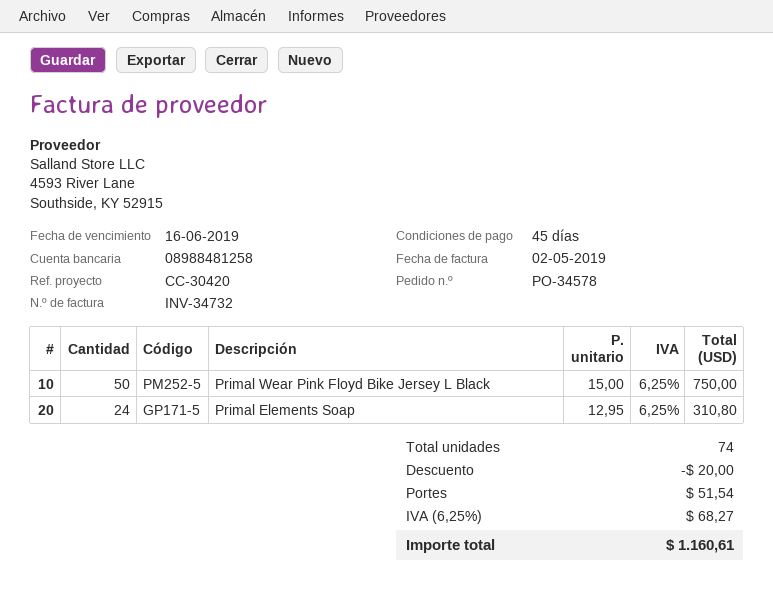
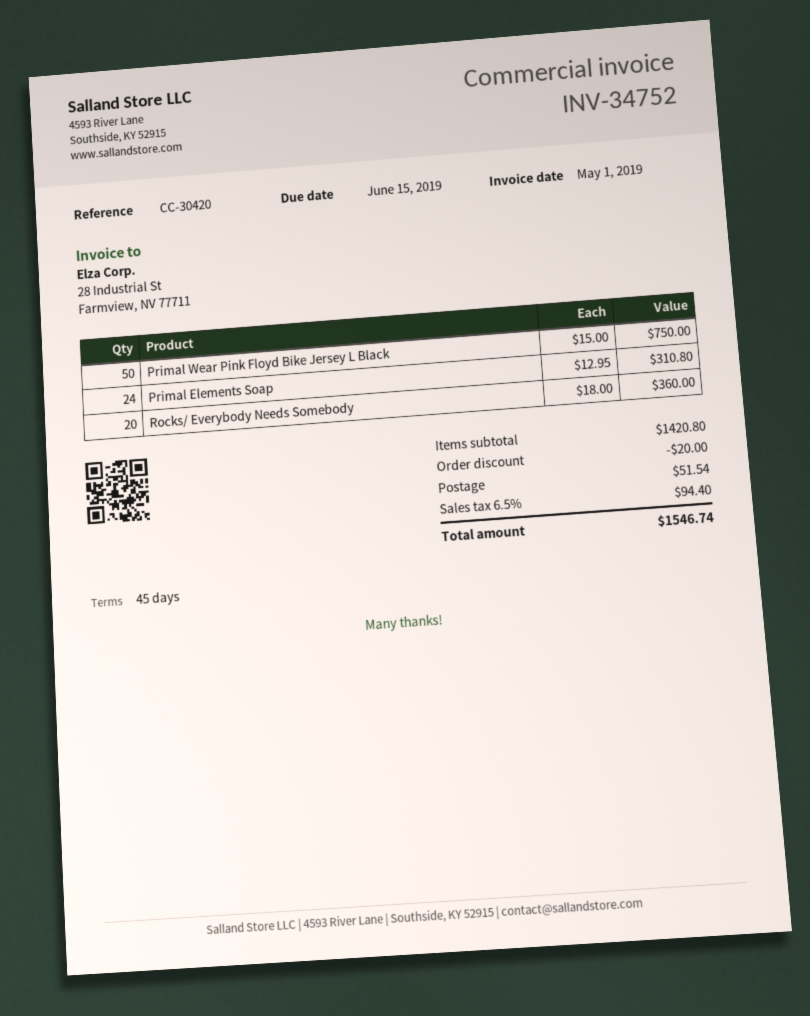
invoice number: INV-34732 -> INV-34752
invoice date: 2019-05-02 -> 2019-05-01
due date: 2019-06-16 -> 2019-06-15
Rocks/ Everybody Needs Somebody: none -> 20 x 18.00 = 360.00
tax: 6.25% = 68.27 -> 6.5% = 94.40
total: 1160.61 -> 1546.74

